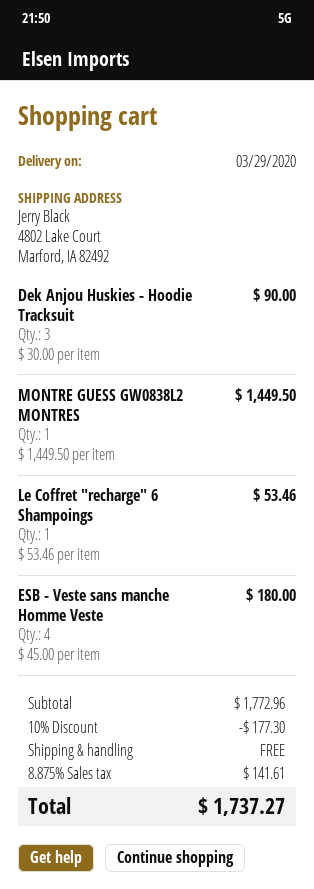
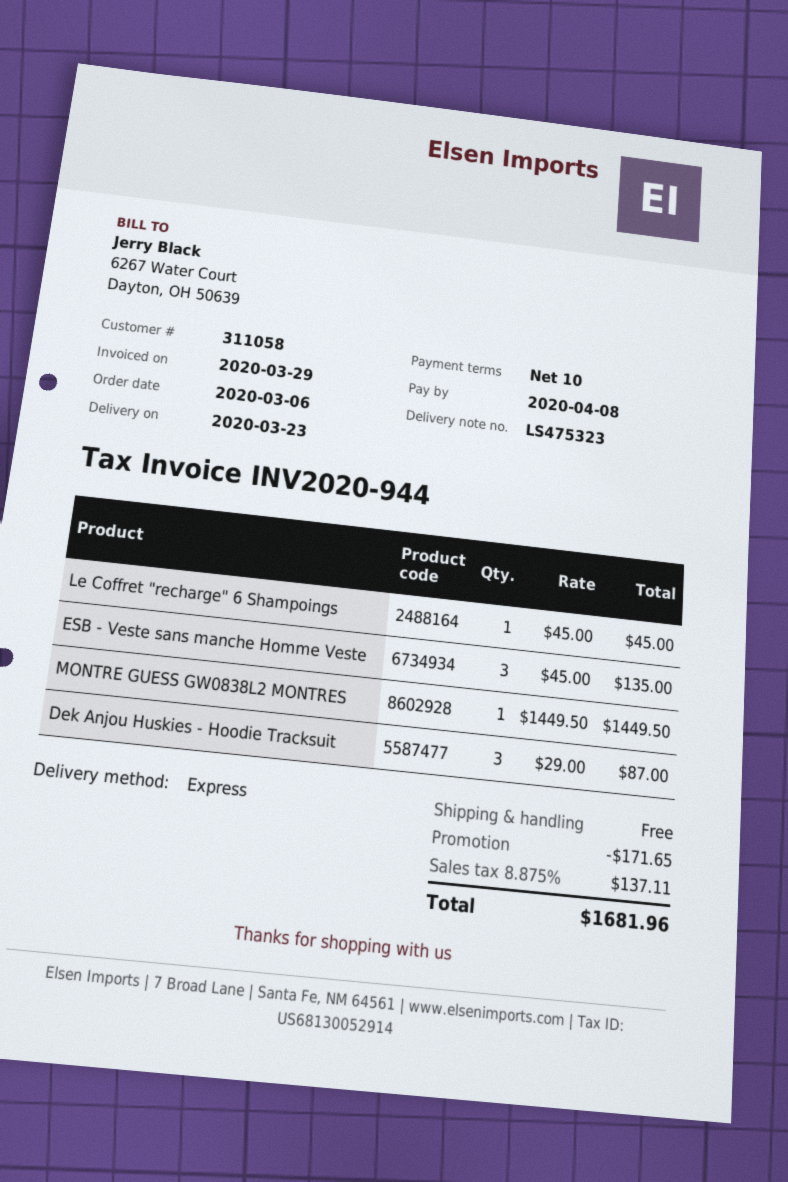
delivery date: 2020-03-29 -> 2020-03-23
Dek Anjou Huskies - Hoodie Tracksuit: 3 x 30.00 = 90.00 -> 3 x 29.00 = 87.00
Le Coffret "recharge" 6 Shampoings: 1 x 53.46 = 53.46 -> 1 x 45.00 = 45.00
ESB - Veste sans manche Homme Veste: 4 x 45.00 = 180.00 -> 3 x 45.00 = 135.00
discount: 177.30 -> 171.65
tax: 8.875% = 141.61 -> 8.875% = 137.11
total: 1737.27 -> 1681.96

